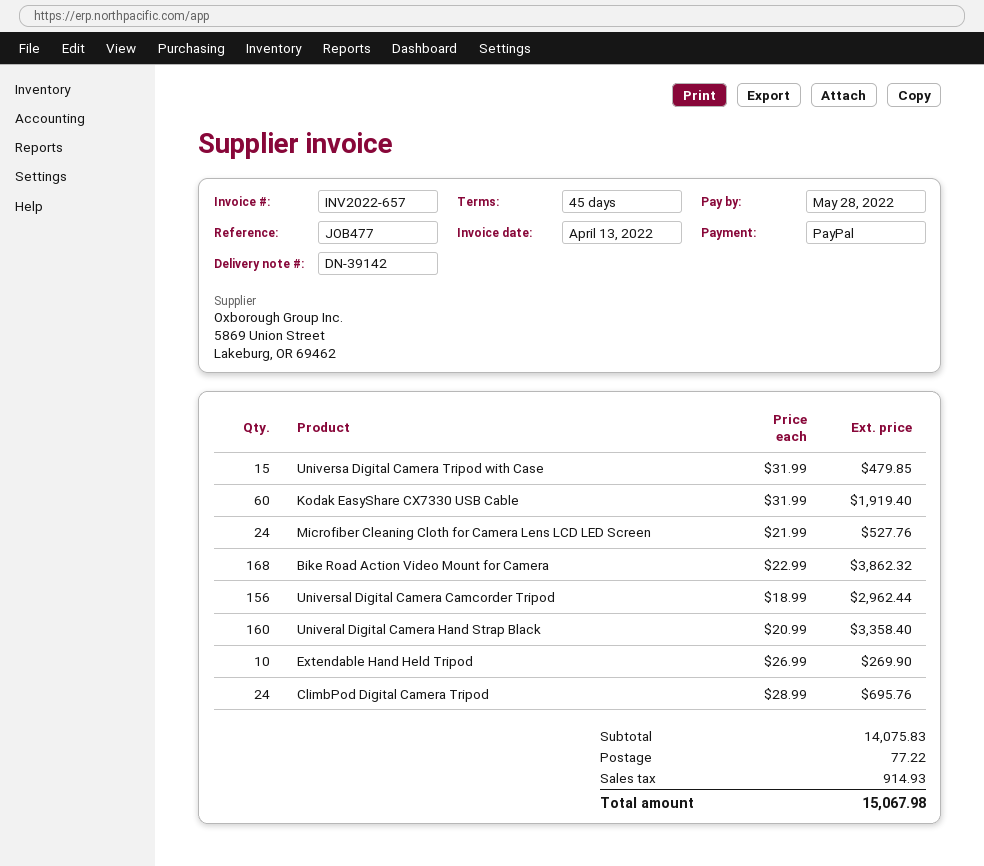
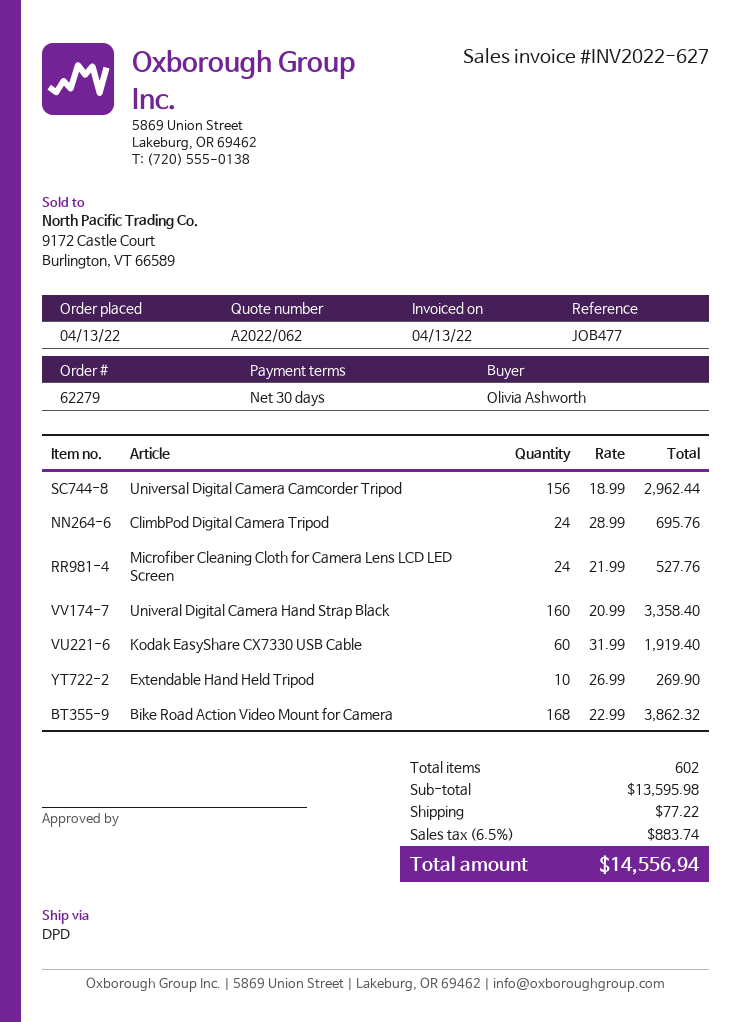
invoice number: INV2022-657 -> INV2022-627
payment terms: 45 days -> 30 days
Universa Digital Camera Tripod with Case: 15 x 31.99 = 479.85 -> none
subtotal: 14075.83 -> 13595.98
tax: 914.93 -> 883.74
total: 15067.98 -> 14556.94

